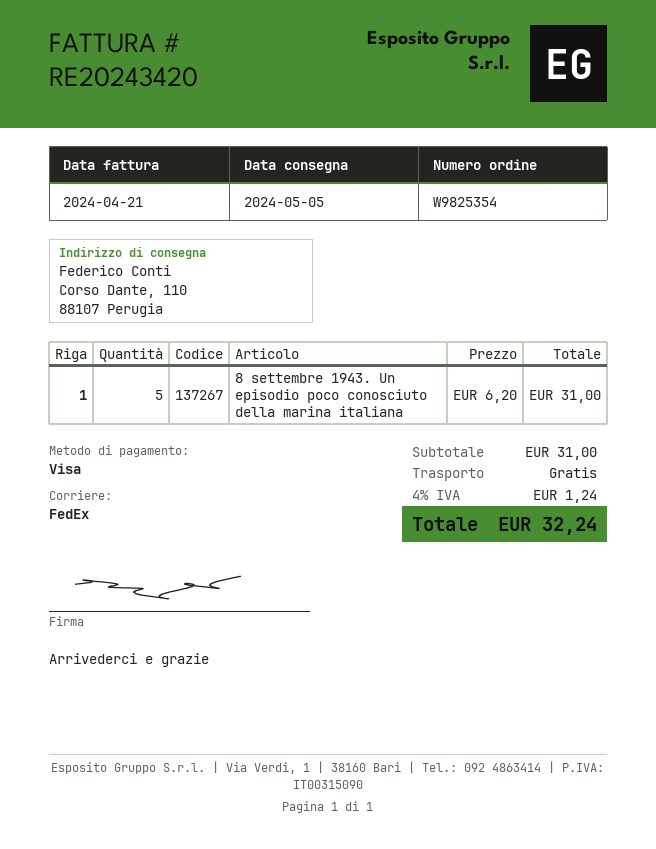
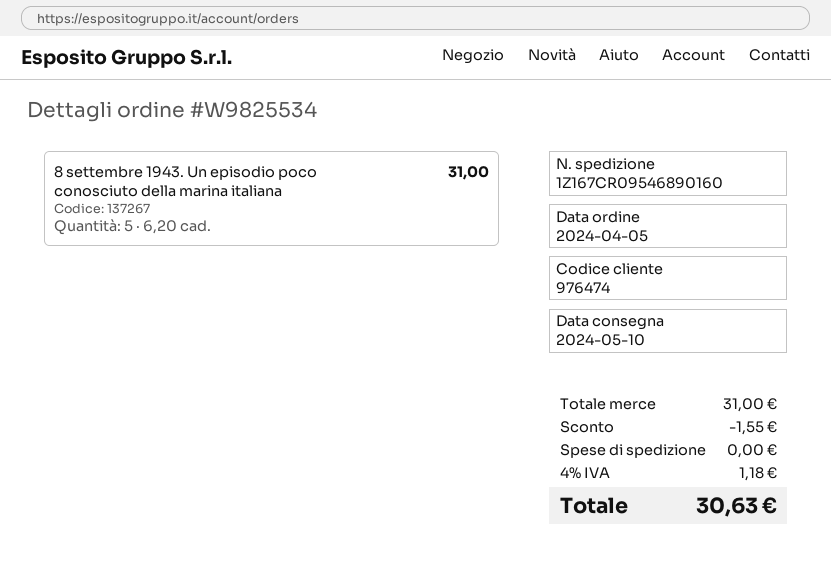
order number: W9825354 -> W9825534
delivery date: 2024-05-05 -> 2024-05-10
discount: none -> 1.55
tax: 4% = 1.24 -> 4% = 1.18
total: 32.24 -> 30.63

